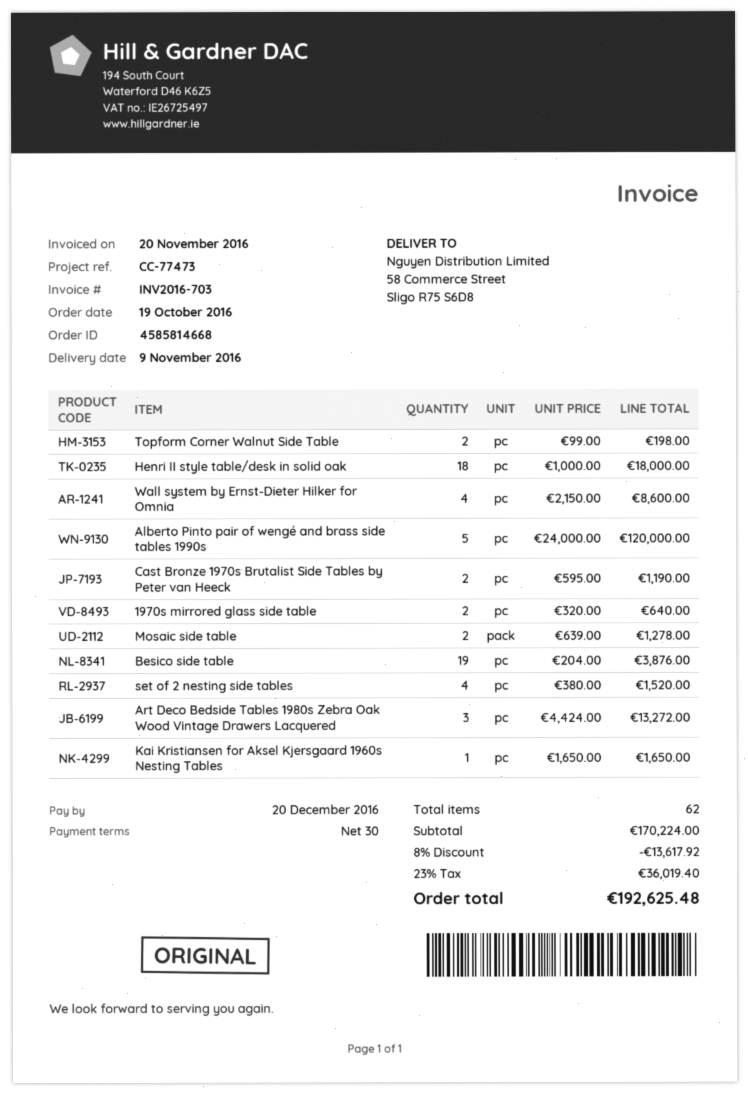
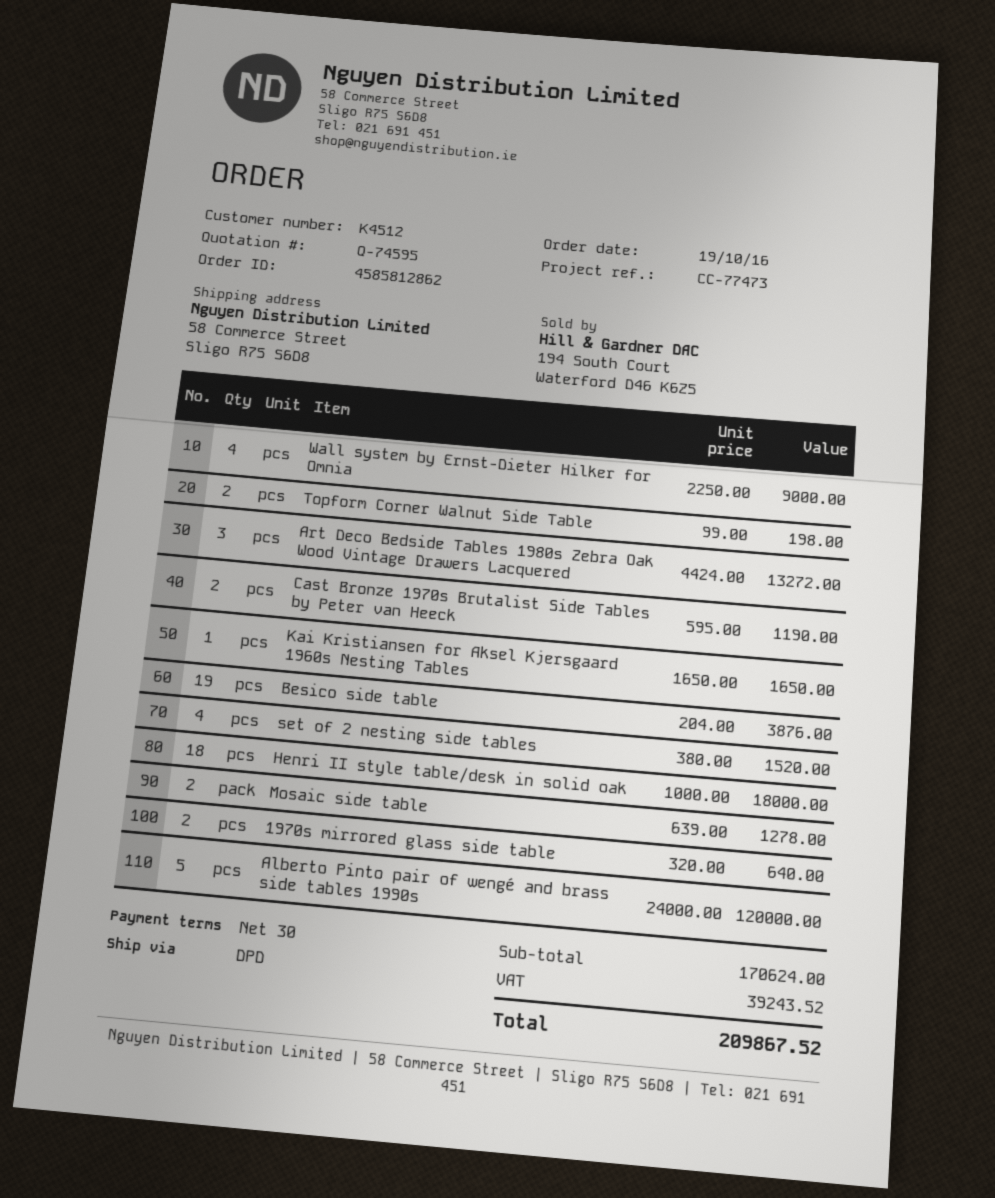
order number: 4585814668 -> 4585812862
Wall system by Ernst-Dieter Hilker for Omnia: 4 x 2150.00 = 8600.00 -> 4 x 2250.00 = 9000.00
subtotal: 170224.00 -> 170624.00
discount: 8% = 13617.92 -> none
tax: 36019.40 -> 39243.52
total: 192625.48 -> 209867.52

